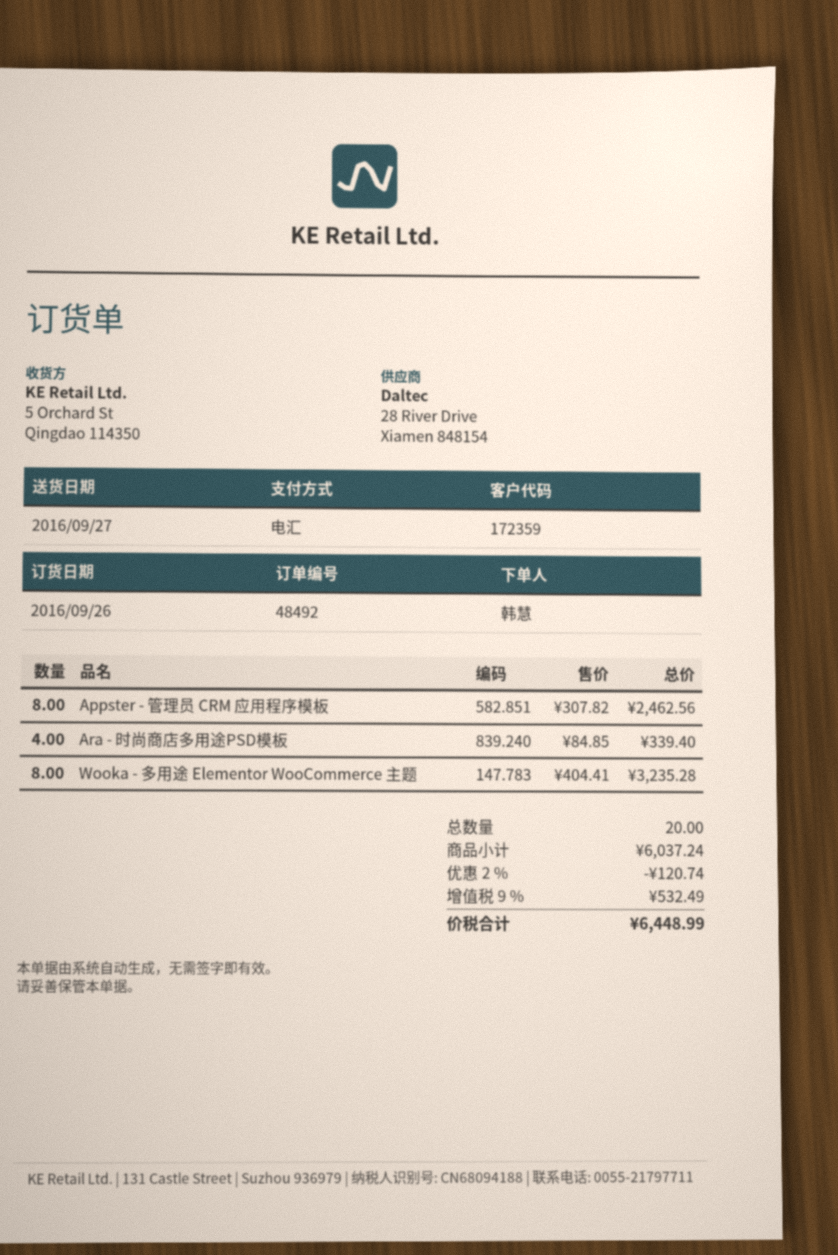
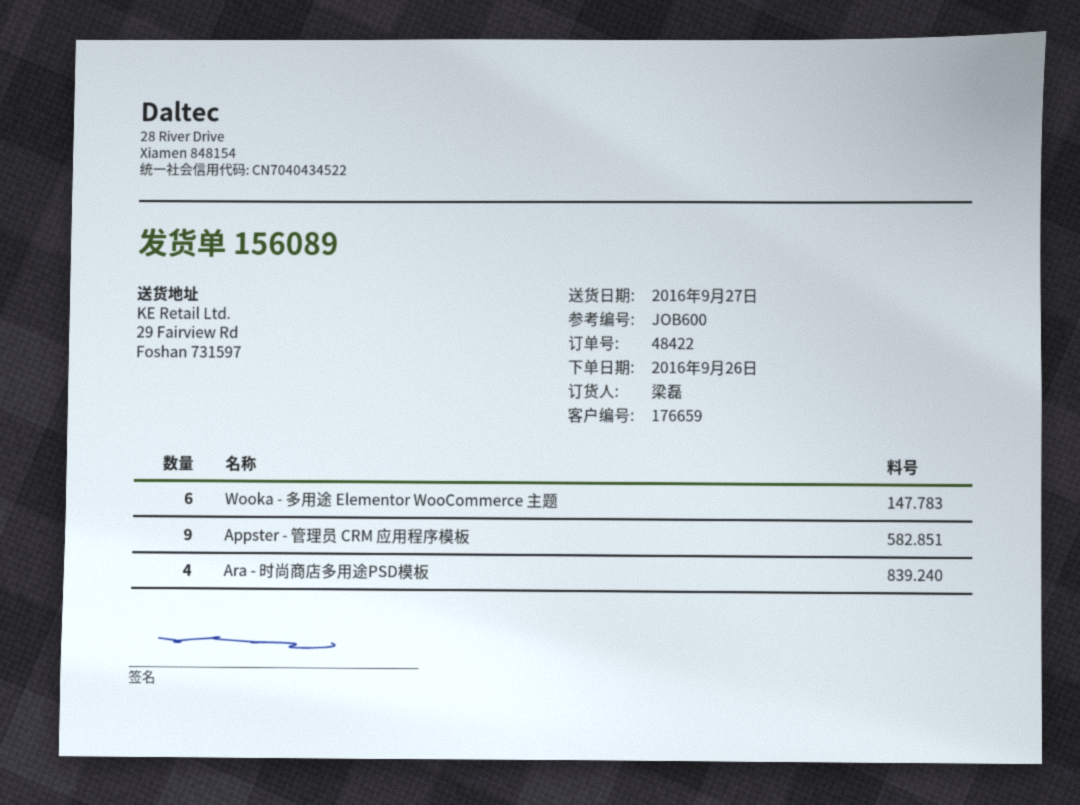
order number: 48492 -> 48422
customer number: 172359 -> 176659
ordered by: 韩慧 -> 梁磊
ship to: 5 Orchard St, Qingdao 114350 -> 29 Fairview Rd, Foshan 731597
Appster - 管理员 CRM 应用程序模板: 8 -> 9
Wooka - 多用途 Elementor WooCommerce 主题: 8 -> 6

